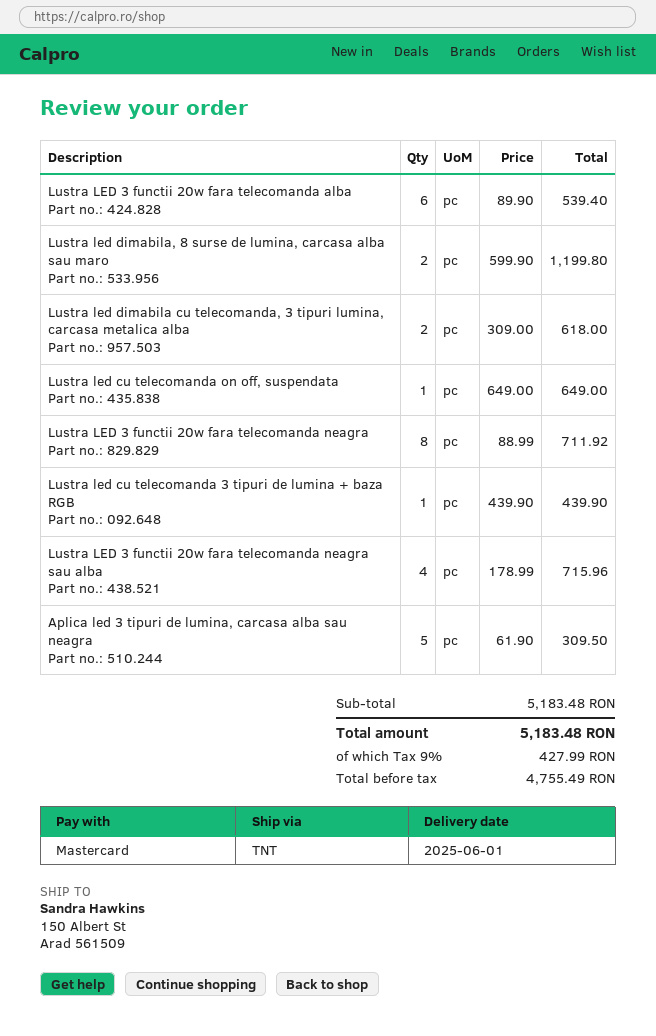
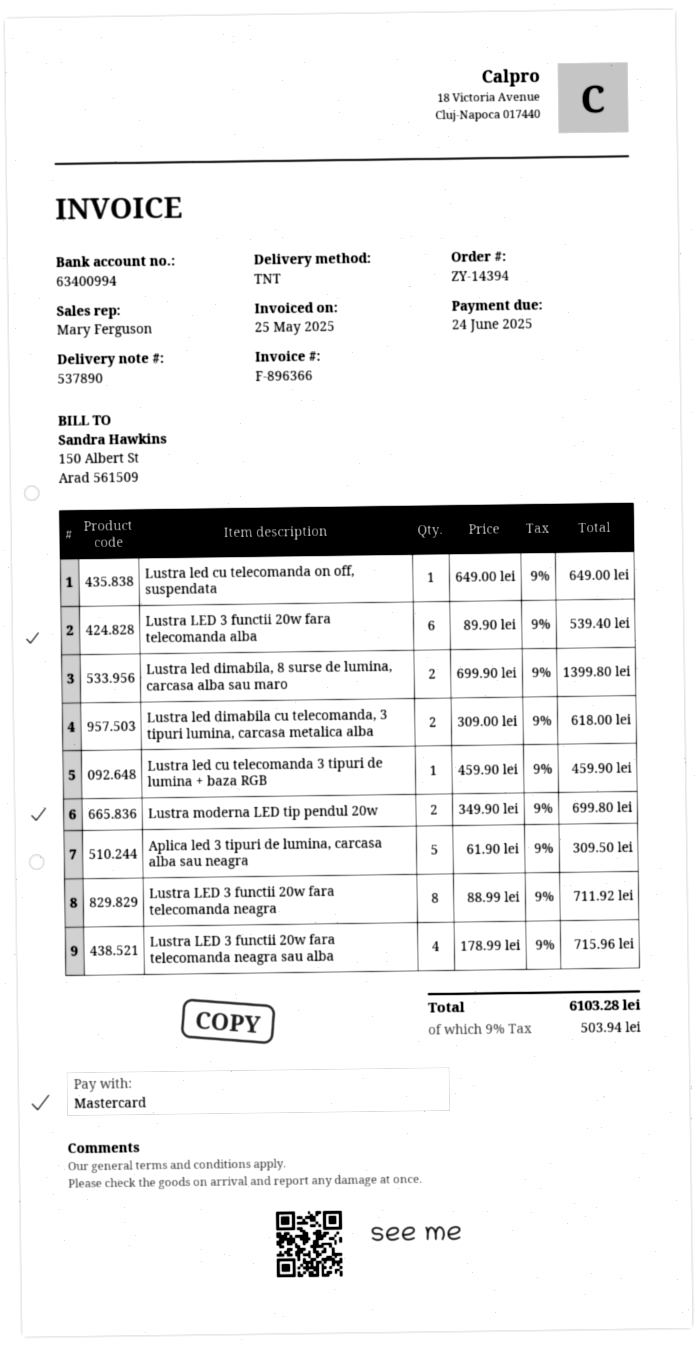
Lustra led dimabila, 8 surse de lumina, carcasa alba sau maro: 2 x 599.90 = 1199.80 -> 2 x 699.90 = 1399.80
Lustra led cu telecomanda 3 tipuri de lumina + baza RGB: 1 x 439.90 = 439.90 -> 1 x 459.90 = 459.90
Lustra moderna LED tip pendul 20w: none -> 2 x 349.90 = 699.80
tax: 9% = 427.99 -> 9% = 503.94
total: 5183.48 -> 6103.28

